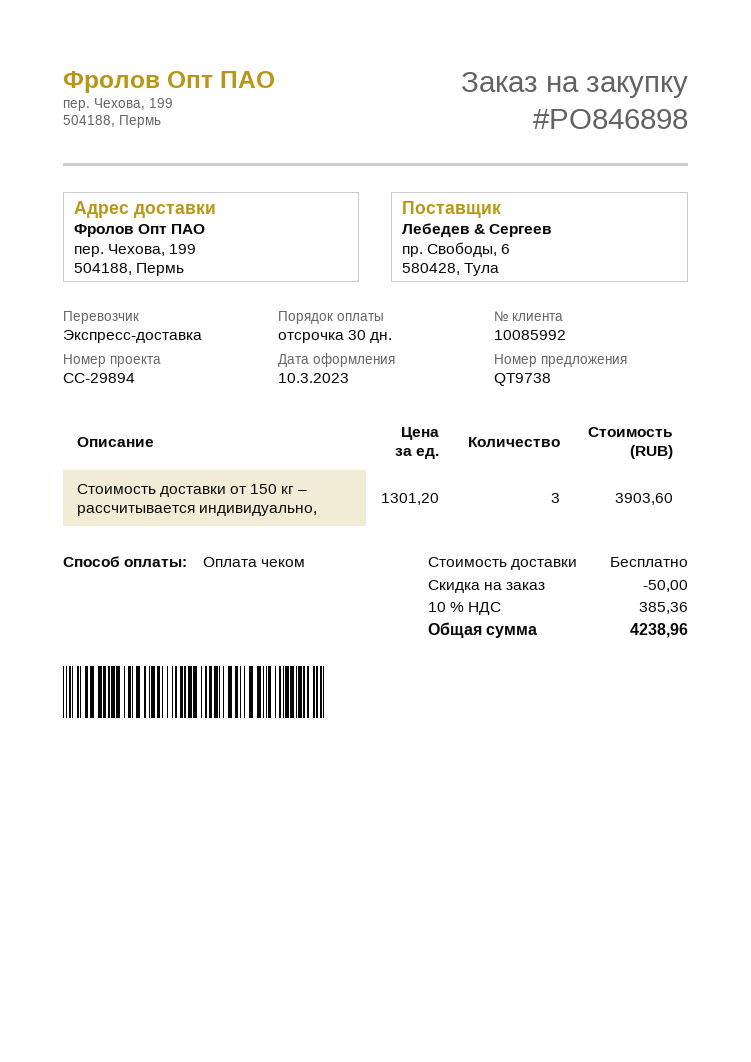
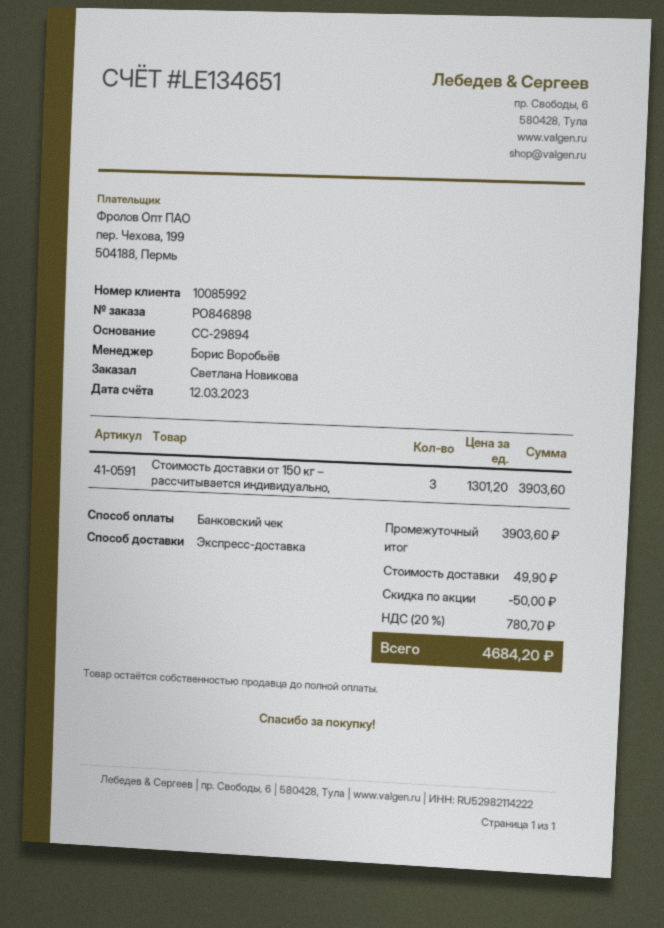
shipping: 0.00 -> 49.90
tax: 10% = 385.36 -> 20% = 780.70
total: 4238.96 -> 4684.20

